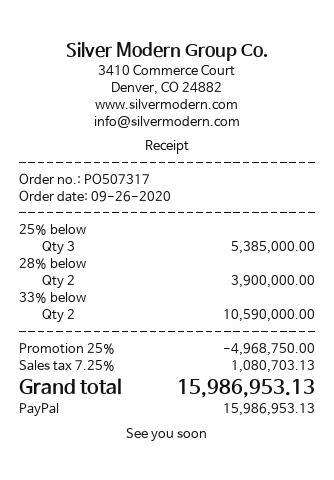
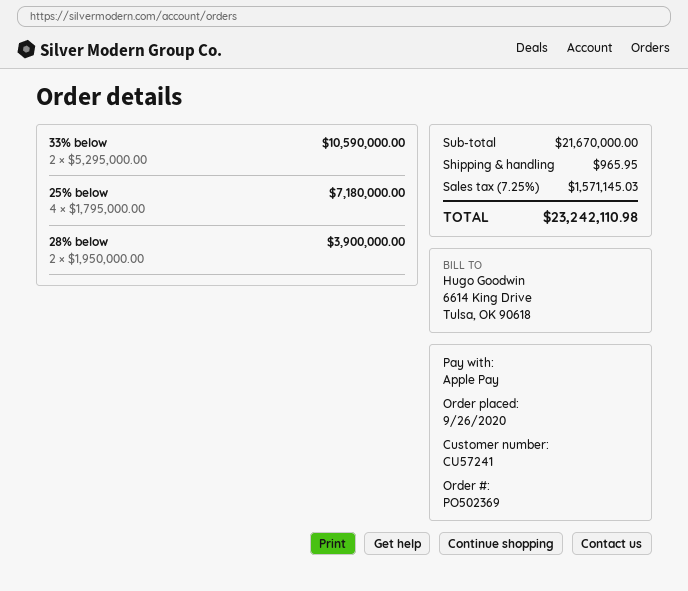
order number: PO507317 -> PO502369
payment method: PayPal -> Apple Pay
25% below: 3 for 5385000.00 -> 4 for 7180000.00
discount: 25% = 4968750.00 -> none
shipping: none -> 965.95
tax: 7.25% = 1080703.13 -> 7.25% = 1571145.03
total: 15986953.13 -> 23242110.98

